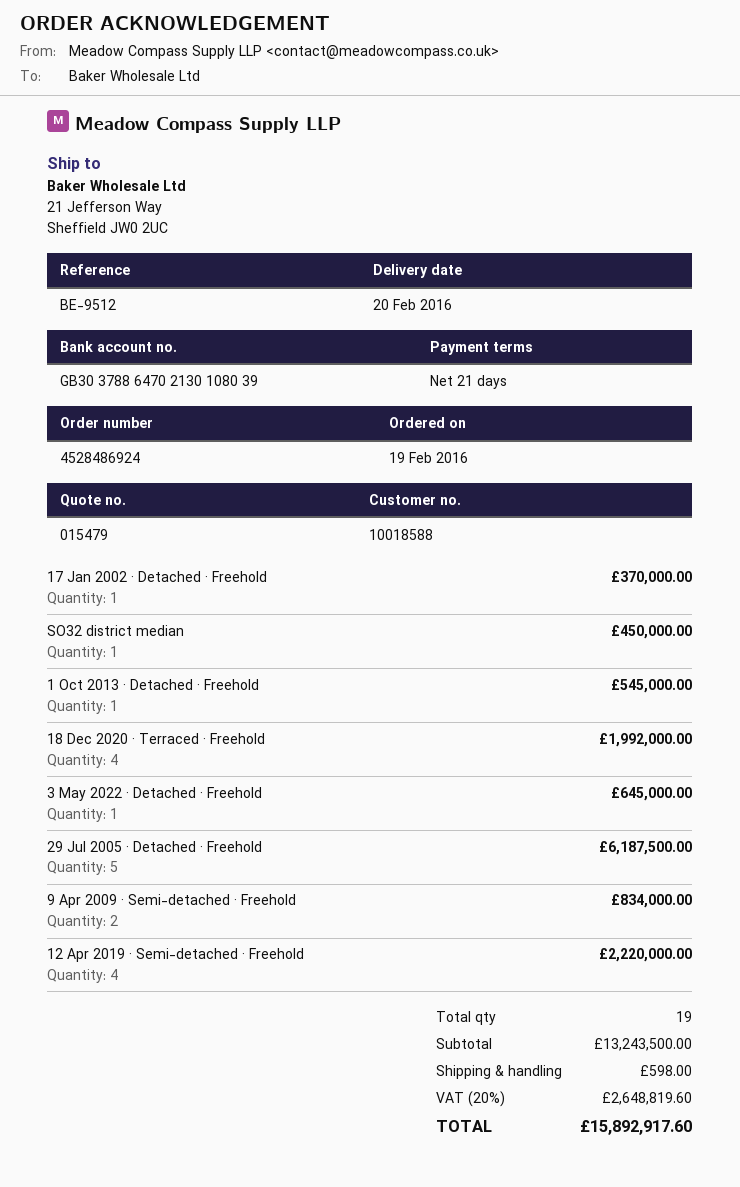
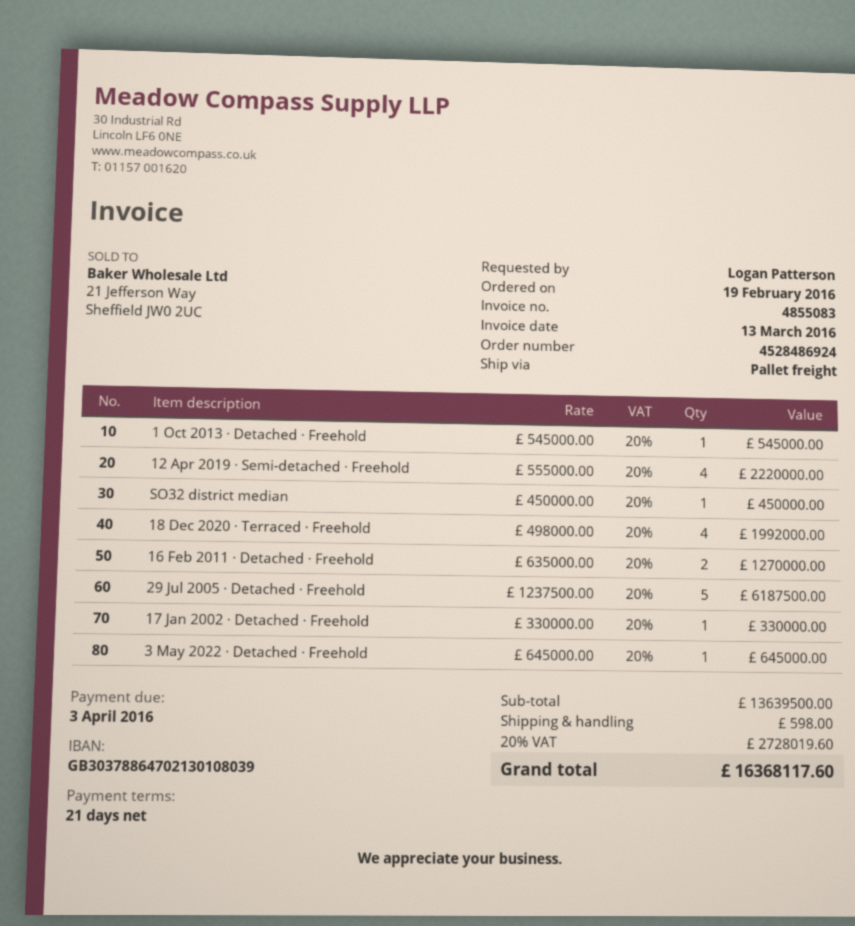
17 Jan 2002 · Detached · Freehold: 1 for 370000.00 -> 1 for 330000.00
9 Apr 2009 · Semi-detached · Freehold: 2 for 834000.00 -> none
16 Feb 2011 · Detached · Freehold: none -> 2 for 1270000.00
subtotal: 13243500.00 -> 13639500.00
tax: 20% = 2648819.60 -> 20% = 2728019.60
total: 15892917.60 -> 16368117.60

